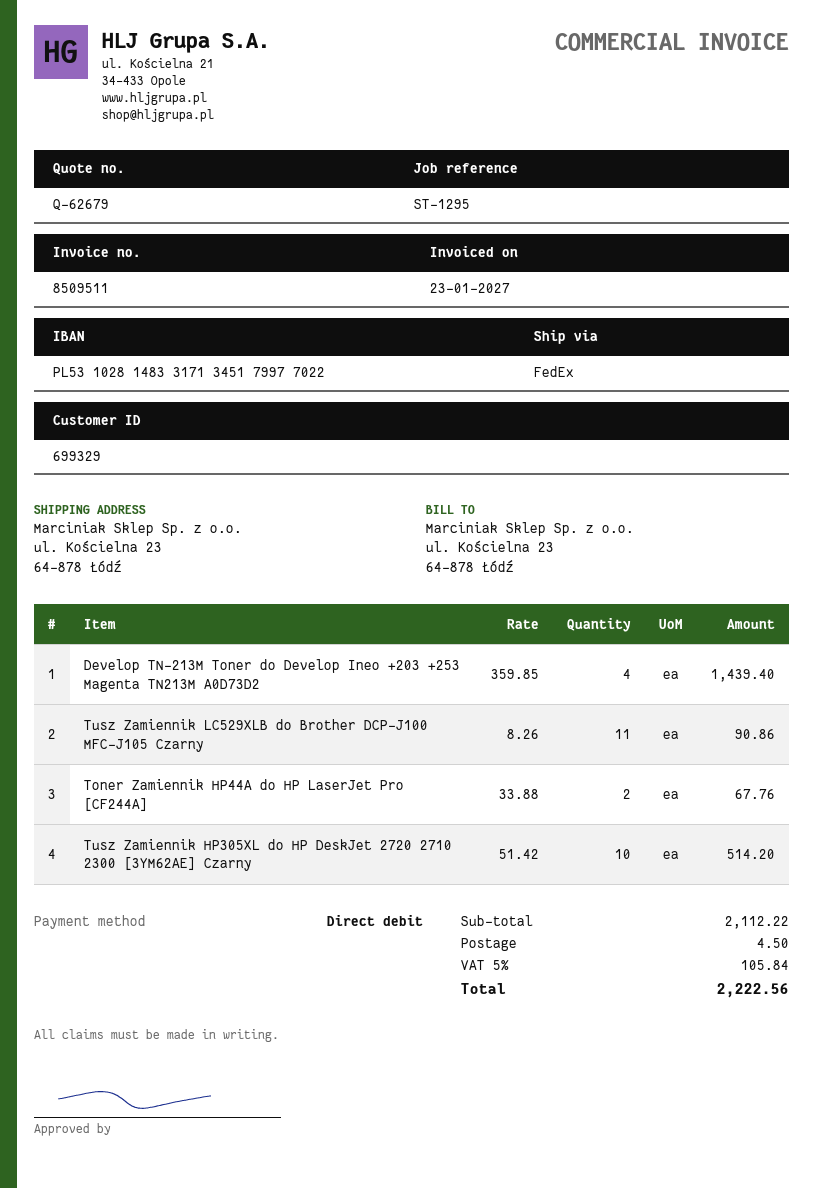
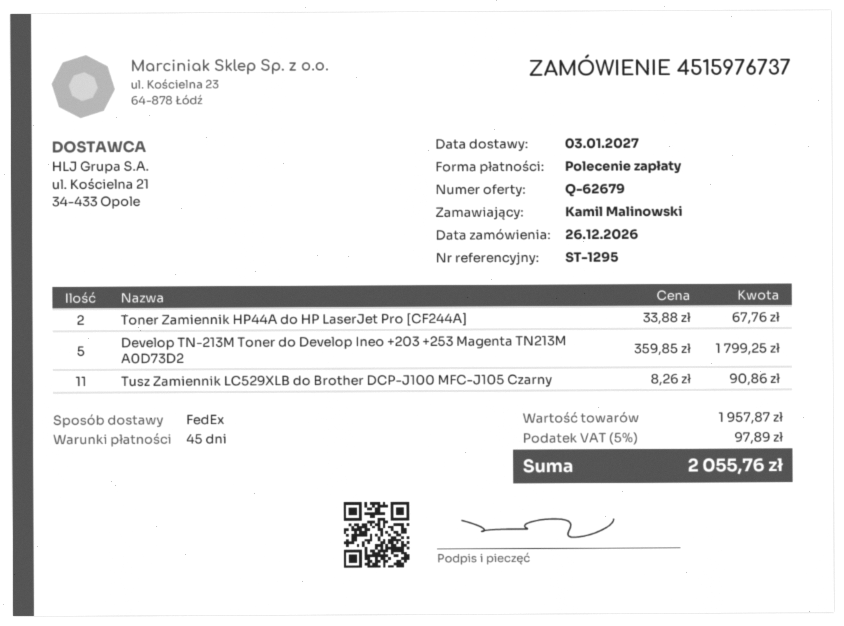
Develop TN-213M Toner do Develop Ineo +203 +253 Magenta TN213M A0D73D2: 4 x 359.85 = 1439.40 -> 5 x 359.85 = 1799.25
Tusz Zamiennik HP305XL do HP DeskJet 2720 2710 2300 [3YM62AE] Czarny: 10 x 51.42 = 514.20 -> none
subtotal: 2112.22 -> 1957.87
shipping: 4.50 -> none
tax: 5% = 105.84 -> 5% = 97.89
total: 2222.56 -> 2055.76

